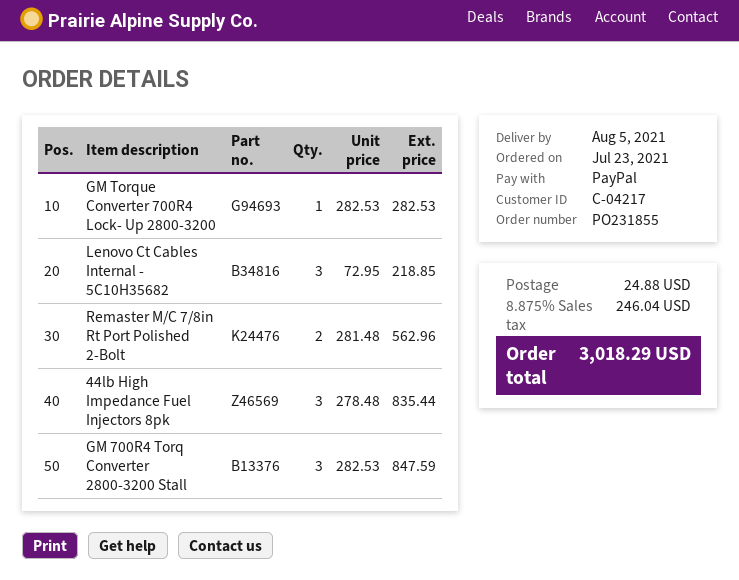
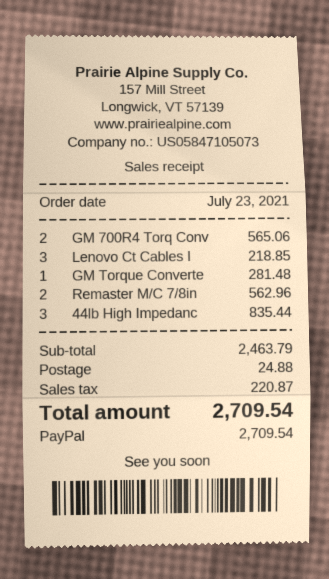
GM Torque Converter 700R4 Lock- Up 2800-3200: 1 for 282.53 -> 1 for 281.48
GM 700R4 Torq Converter 2800-3200 Stall: 3 for 847.59 -> 2 for 565.06
tax: 246.04 -> 220.87
total: 3018.29 -> 2709.54

